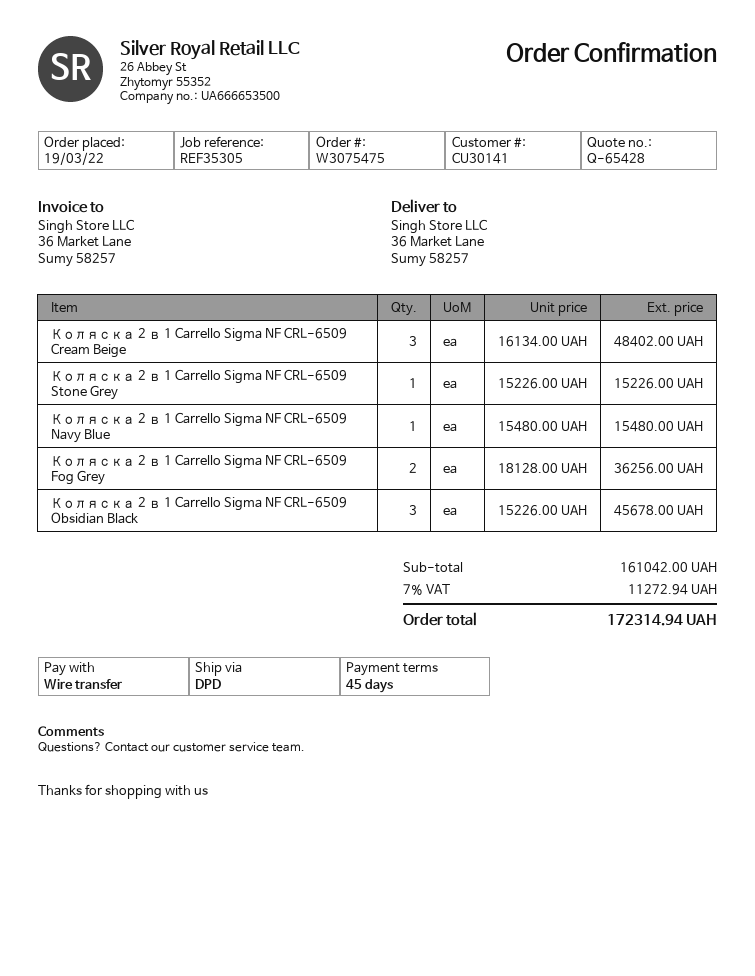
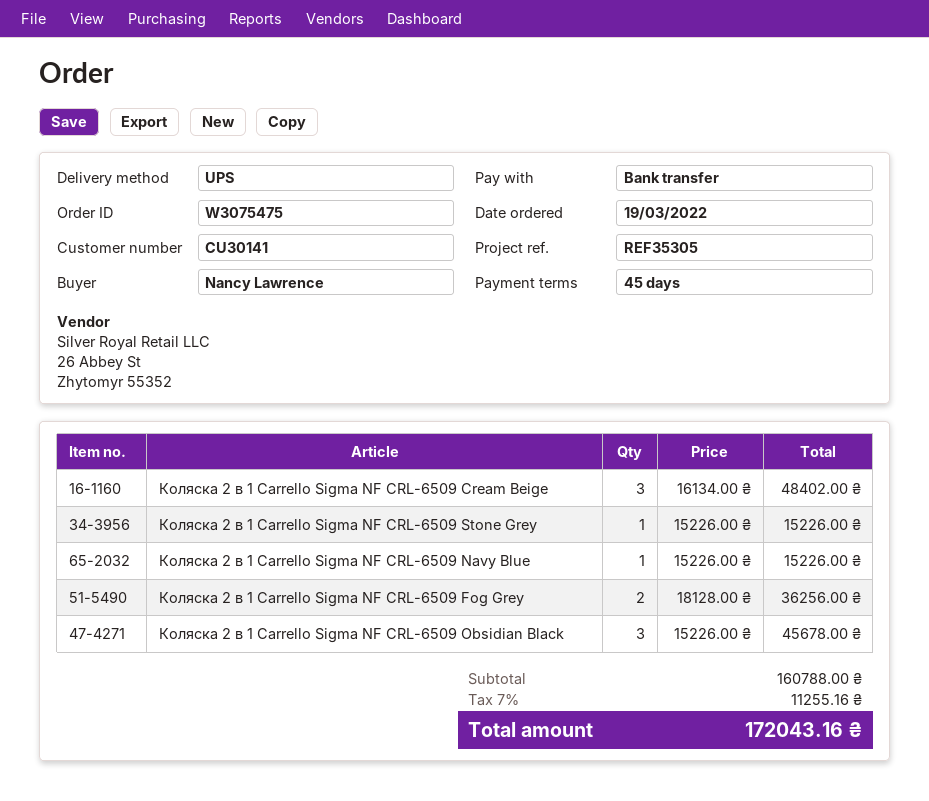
shipping method: DPD -> UPS
Коляска 2 в 1 Carrello Sigma NF CRL-6509 Navy Blue: 1 x 15480.00 = 15480.00 -> 1 x 15226.00 = 15226.00
subtotal: 161042.00 -> 160788.00
tax: 7% = 11272.94 -> 7% = 11255.16
total: 172314.94 -> 172043.16

